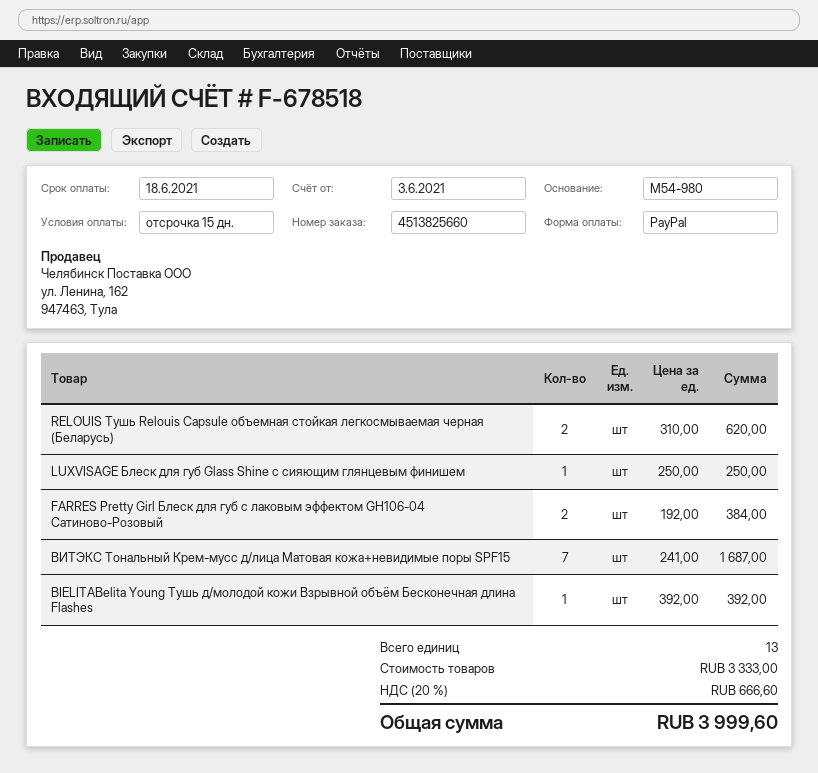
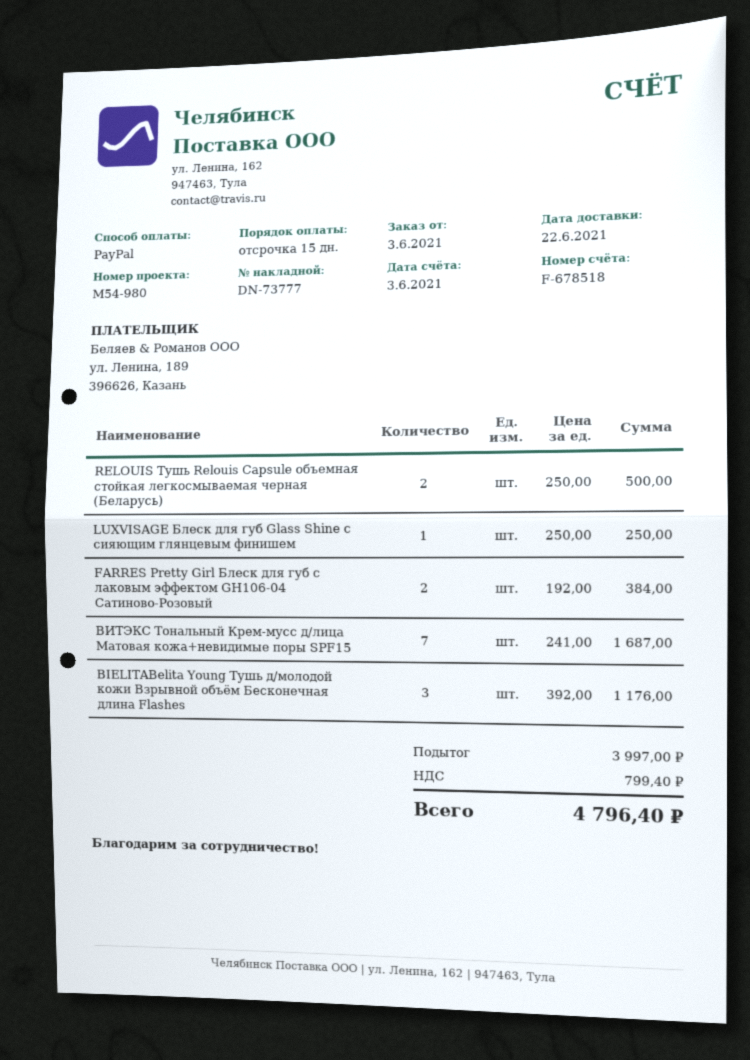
RELOUIS Тушь Relouis Capsule объемная стойкая легкосмываемая черная (Беларусь): 2 x 310.00 = 620.00 -> 2 x 250.00 = 500.00
BIELITAВelita Young Тушь д/молодой кожи Взрывной объём Бесконечная длина Flashes: 1 x 392.00 = 392.00 -> 3 x 392.00 = 1176.00
subtotal: 3333.00 -> 3997.00
tax: 666.60 -> 799.40
total: 3999.60 -> 4796.40

